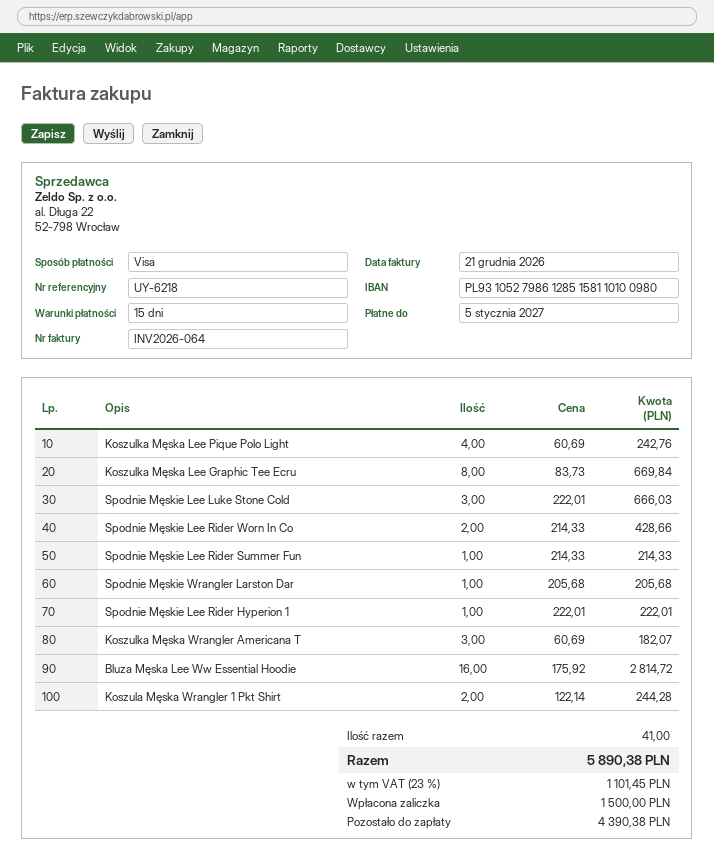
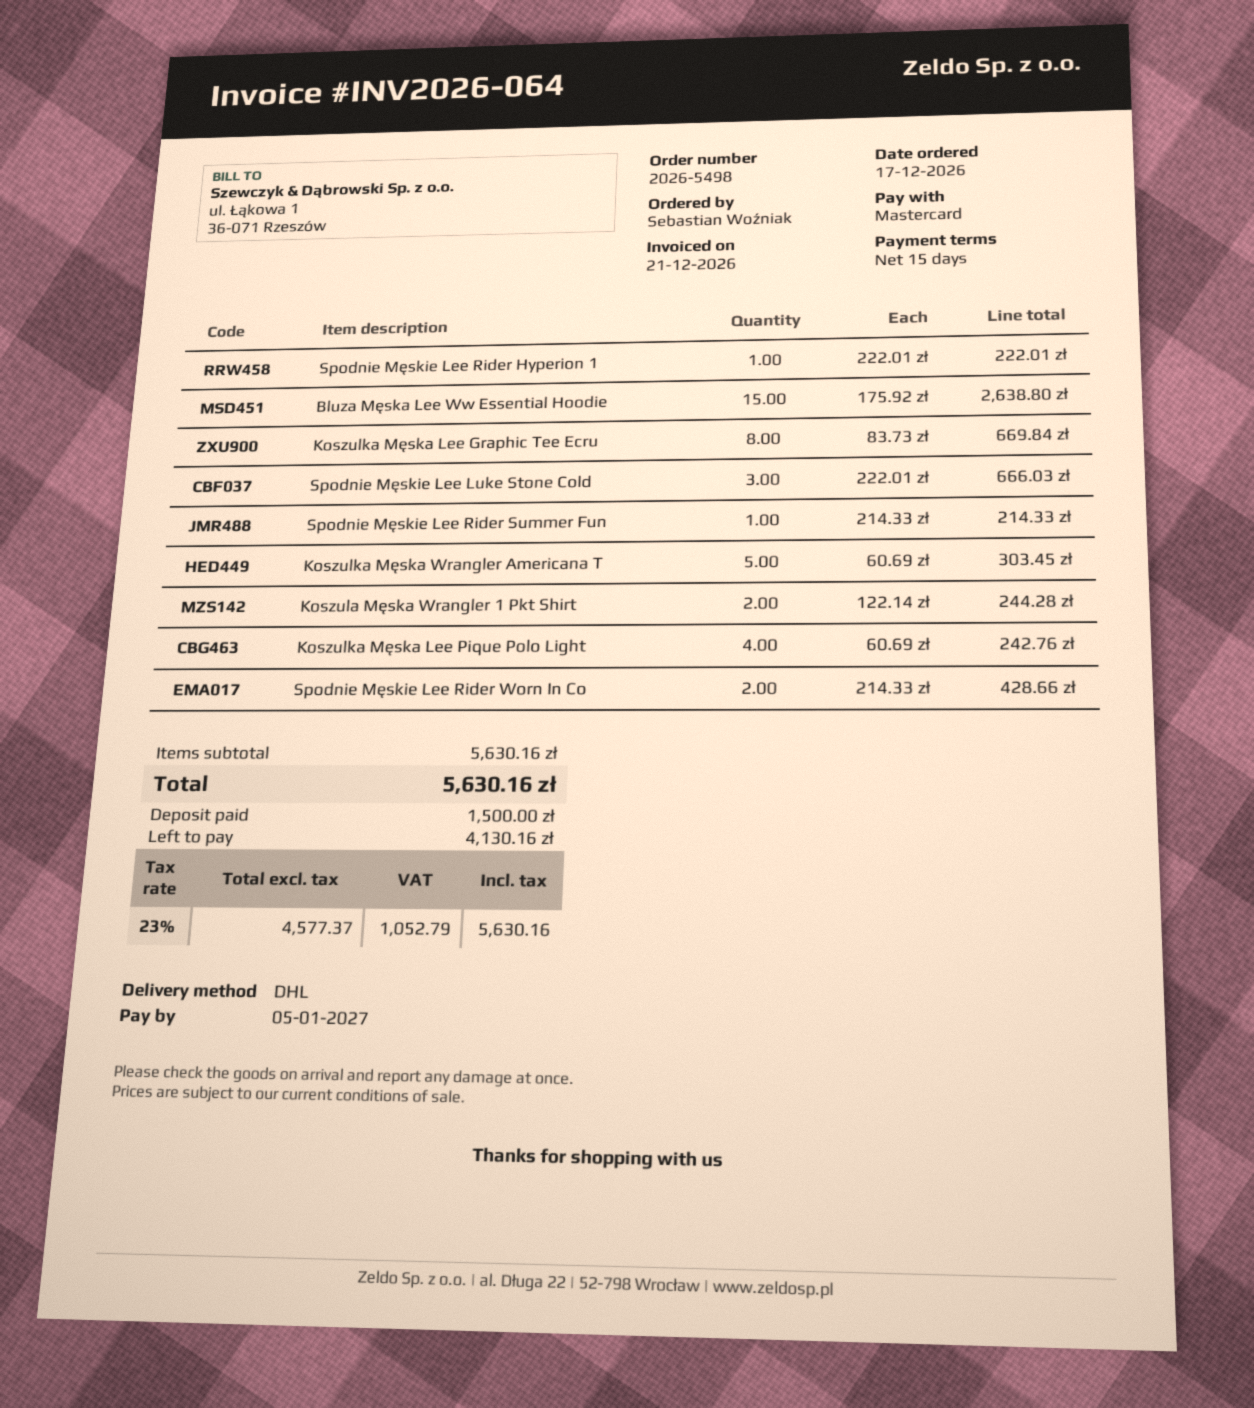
payment method: Visa -> Mastercard
Spodnie Męskie Wrangler Larston Dar: 1 x 205.68 = 205.68 -> none
Koszulka Męska Wrangler Americana T: 3 x 60.69 = 182.07 -> 5 x 60.69 = 303.45
Bluza Męska Lee Ww Essential Hoodie: 16 x 175.92 = 2814.72 -> 15 x 175.92 = 2638.80
tax: 23% = 1101.45 -> 23% = 1052.79
total: 5890.38 -> 5630.16
balance: 4390.38 -> 4130.16

